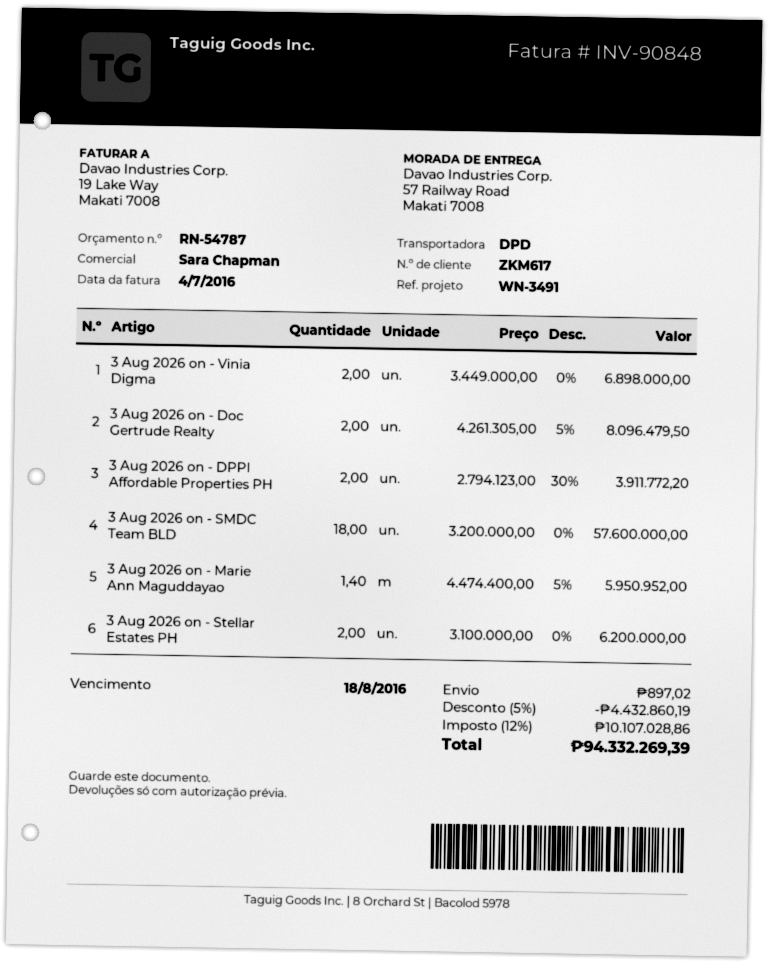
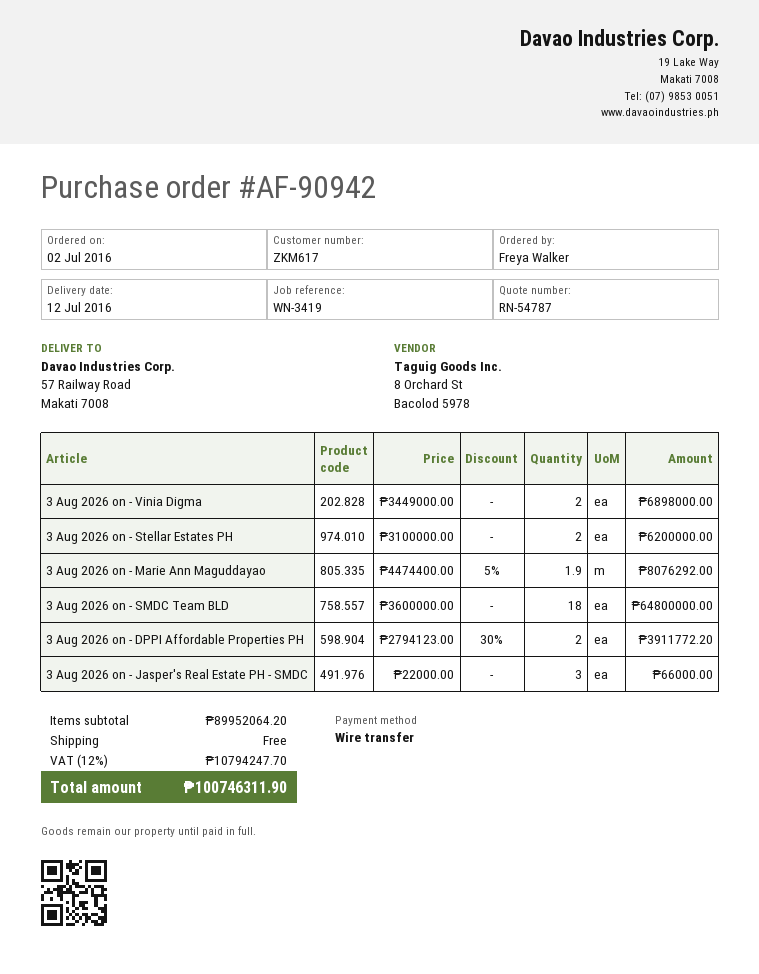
reference: WN-3491 -> WN-3419
3 Aug 2026 on - Doc Gertrude Realty: 2 x 4261305.00 - 5% = 8096479.50 -> none
3 Aug 2026 on - SMDC Team BLD: 18 x 3200000.00 = 57600000.00 -> 18 x 3600000.00 = 64800000.00
3 Aug 2026 on - Marie Ann Maguddayao: 1.4 x 4474400.00 - 5% = 5950952.00 -> 1.9 x 4474400.00 - 5% = 8076292.00
3 Aug 2026 on - Jasper's Real Estate PH - SMDC: none -> 3 x 22000.00 = 66000.00
discount: 5% = 4432860.19 -> none
shipping: 897.02 -> 0.00
tax: 12% = 10107028.86 -> 12% = 10794247.70
total: 94332269.39 -> 100746311.90

